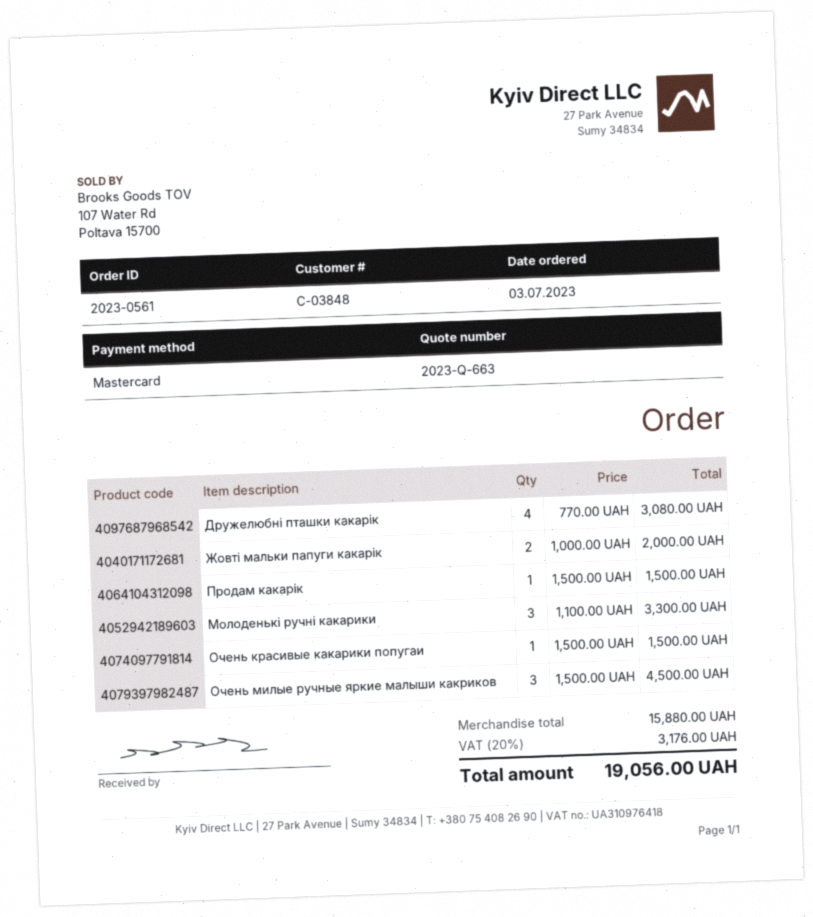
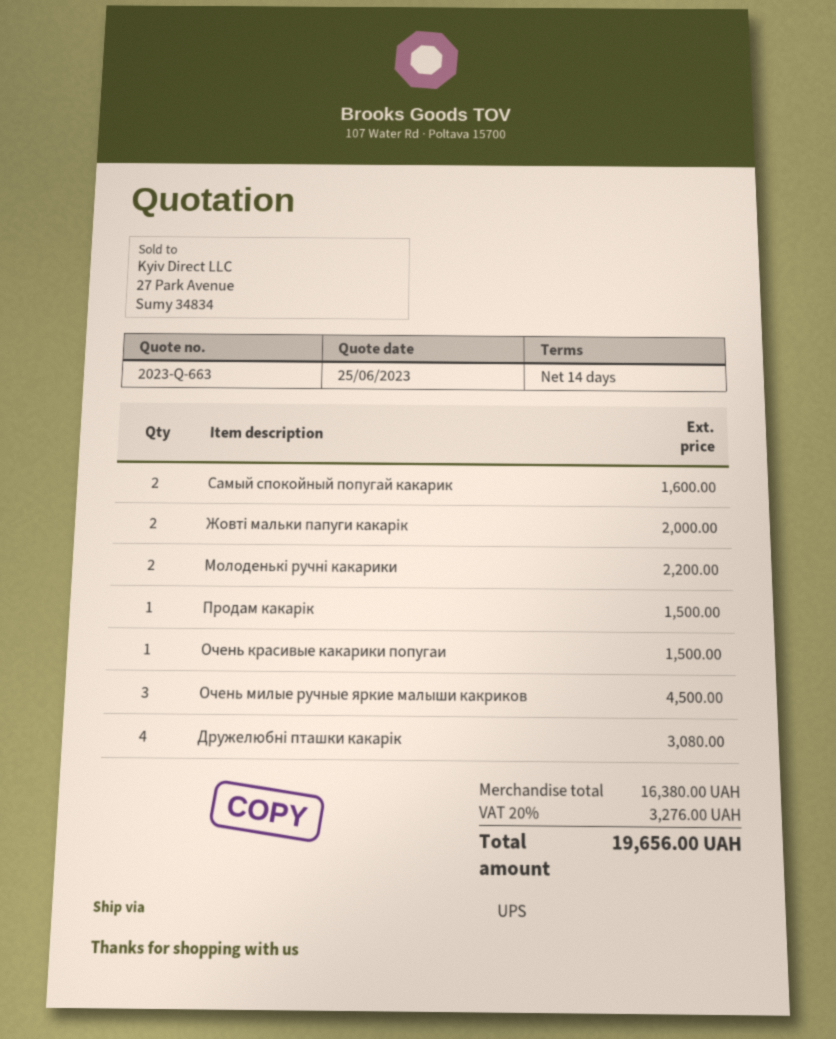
Молоденькі ручні какарики: 3 for 3300.00 -> 2 for 2200.00
Самый спокойный попугай какарик: none -> 2 for 1600.00
subtotal: 15880.00 -> 16380.00
tax: 20% = 3176.00 -> 20% = 3276.00
total: 19056.00 -> 19656.00

